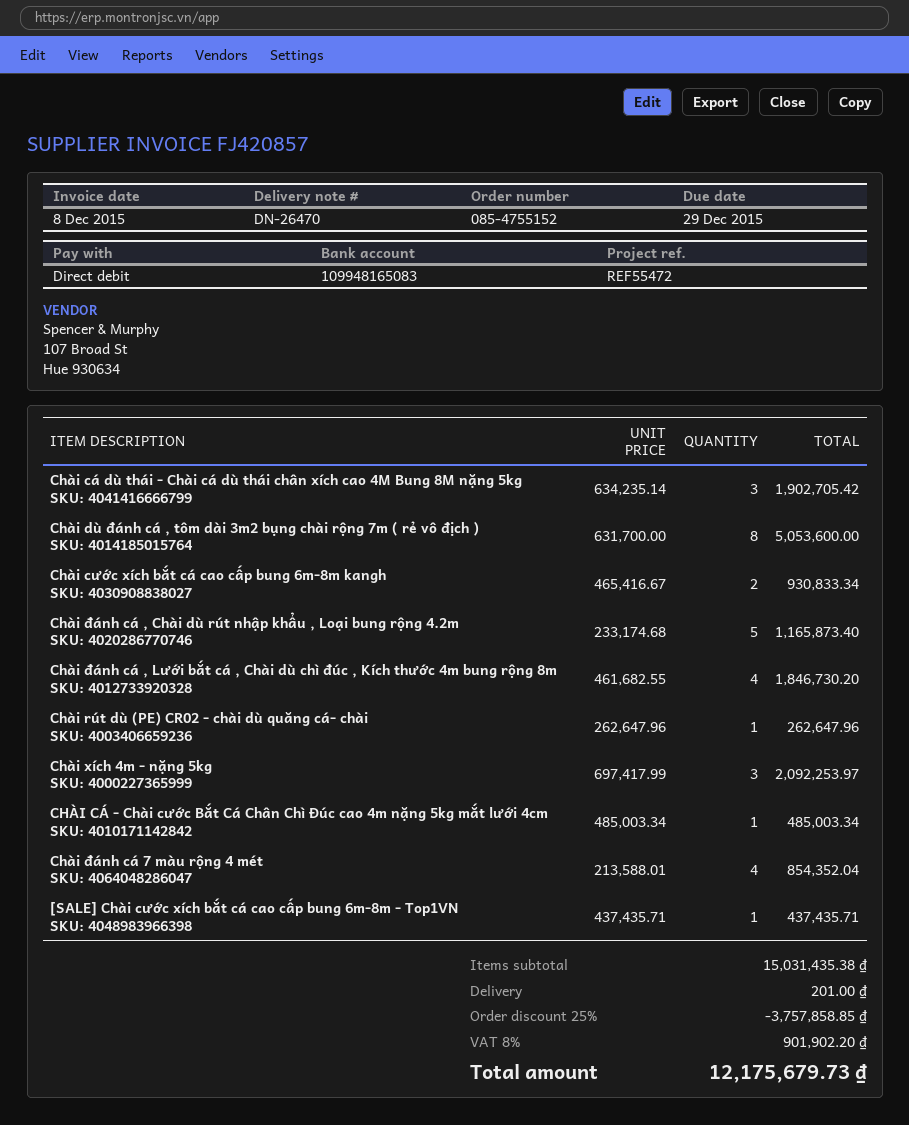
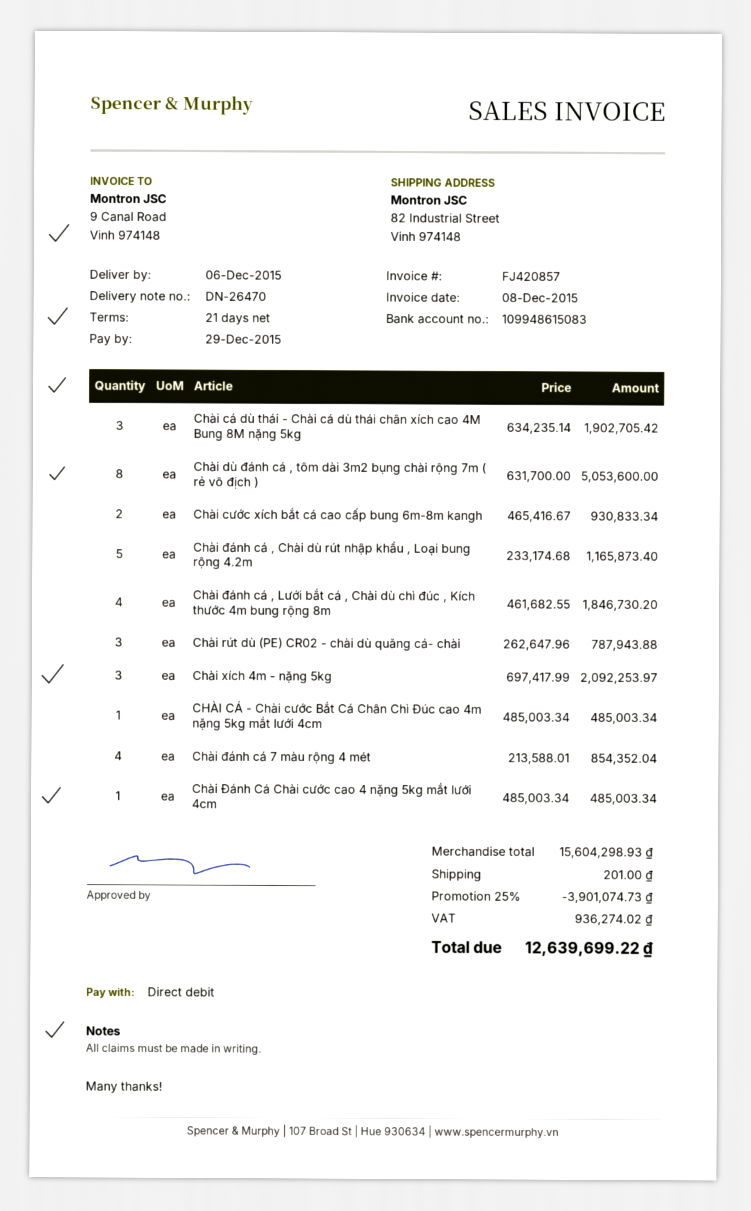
bank account: 109948165083 -> 109948615083
Chài rút dù (PE) CR02 - chài dù quăng cá- chài: 1 x 262647.96 = 262647.96 -> 3 x 262647.96 = 787943.88
[SALE] Chài cước xích bắt cá cao cấp bung 6m-8m - Top1VN: 1 x 437435.71 = 437435.71 -> none
Chài Đánh Cá Chài cước cao 4 nặng 5kg mắt lưới 4cm: none -> 1 x 485003.34 = 485003.34
subtotal: 15031435.38 -> 15604298.93
discount: 25% = 3757858.85 -> 25% = 3901074.73
tax: 901902.20 -> 936274.02
total: 12175679.73 -> 12639699.22

